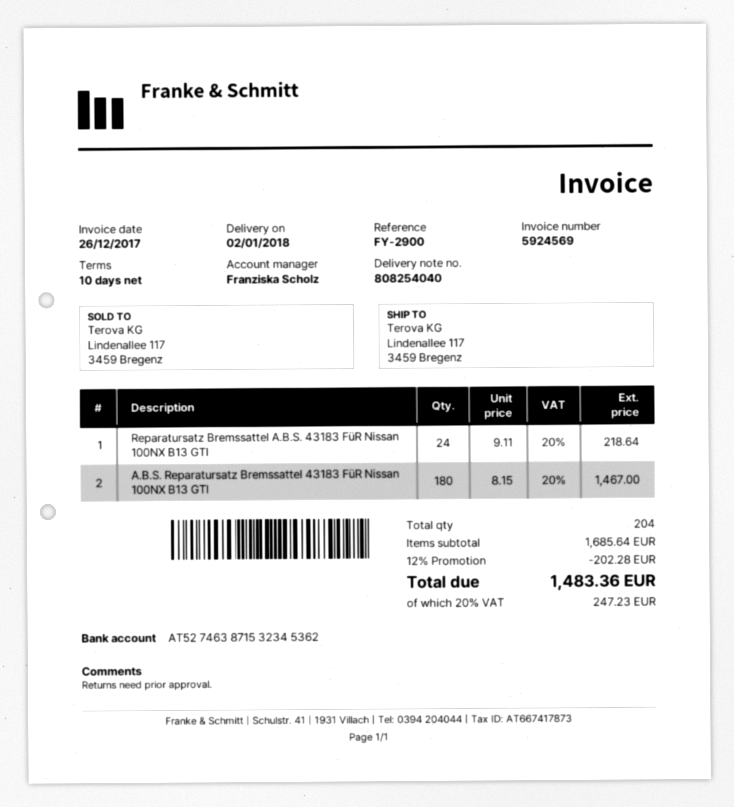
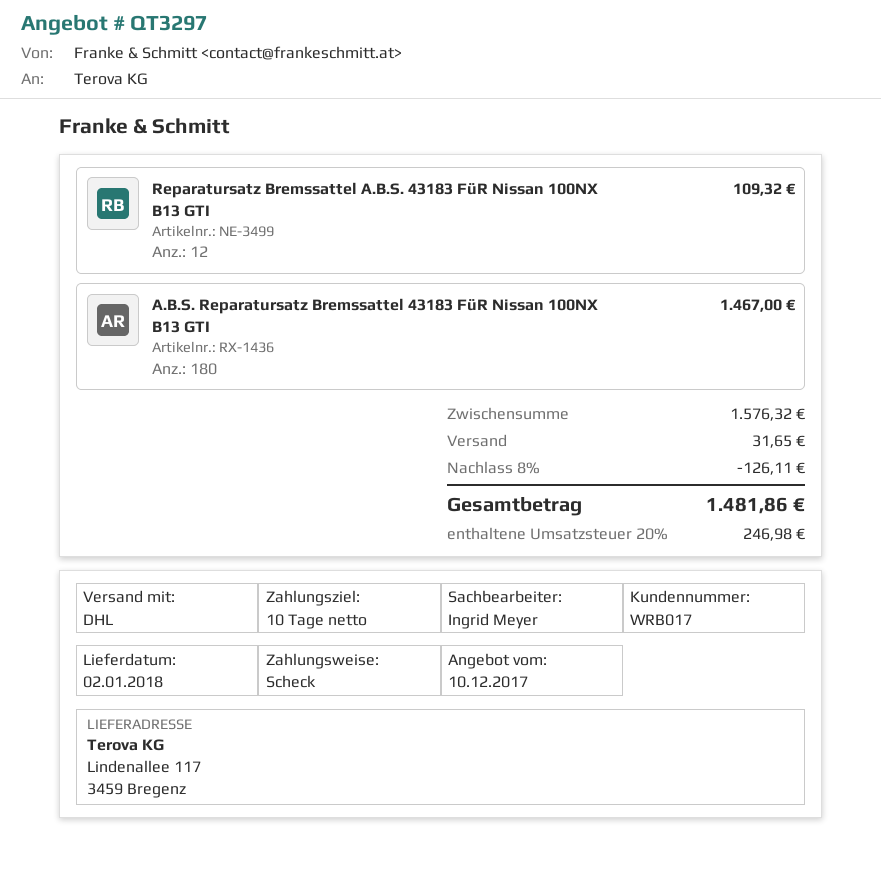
sales rep: Franziska Scholz -> Ingrid Meyer
Reparatursatz Bremssattel A.B.S. 43183 FüR Nissan 100NX B13 GTI: 24 for 218.64 -> 12 for 109.32
subtotal: 1685.64 -> 1576.32
discount: 12% = 202.28 -> 8% = 126.11
shipping: none -> 31.65
tax: 20% = 247.23 -> 20% = 246.98
total: 1483.36 -> 1481.86

